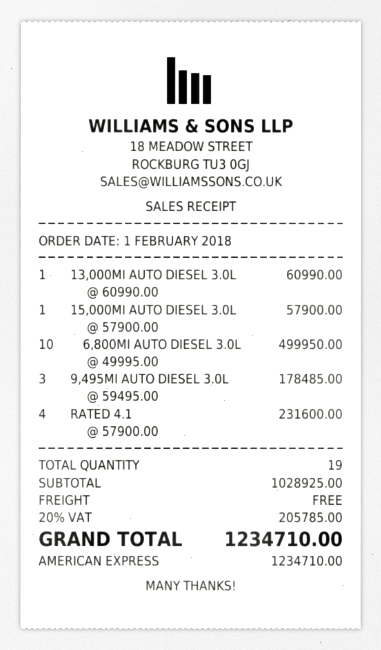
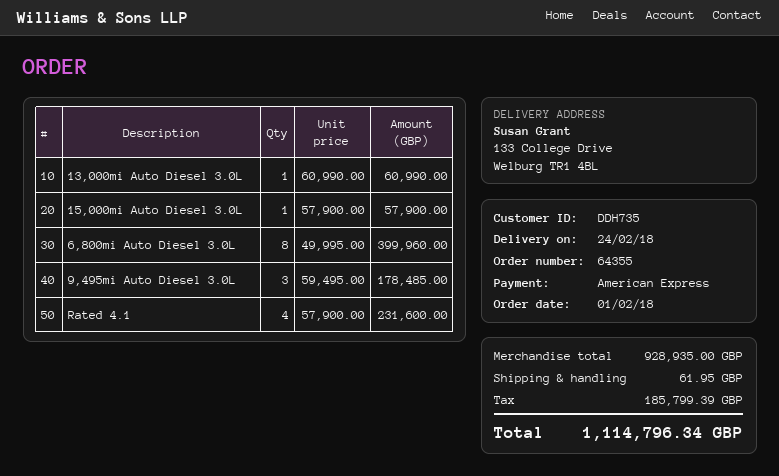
6,800MI AUTO DIESEL 3.0L: 10 x 49995.00 = 499950.00 -> 8 x 49995.00 = 399960.00
subtotal: 1028925.00 -> 928935.00
shipping: 0.00 -> 61.95
tax: 205785.00 -> 185799.39
total: 1234710.00 -> 1114796.34

